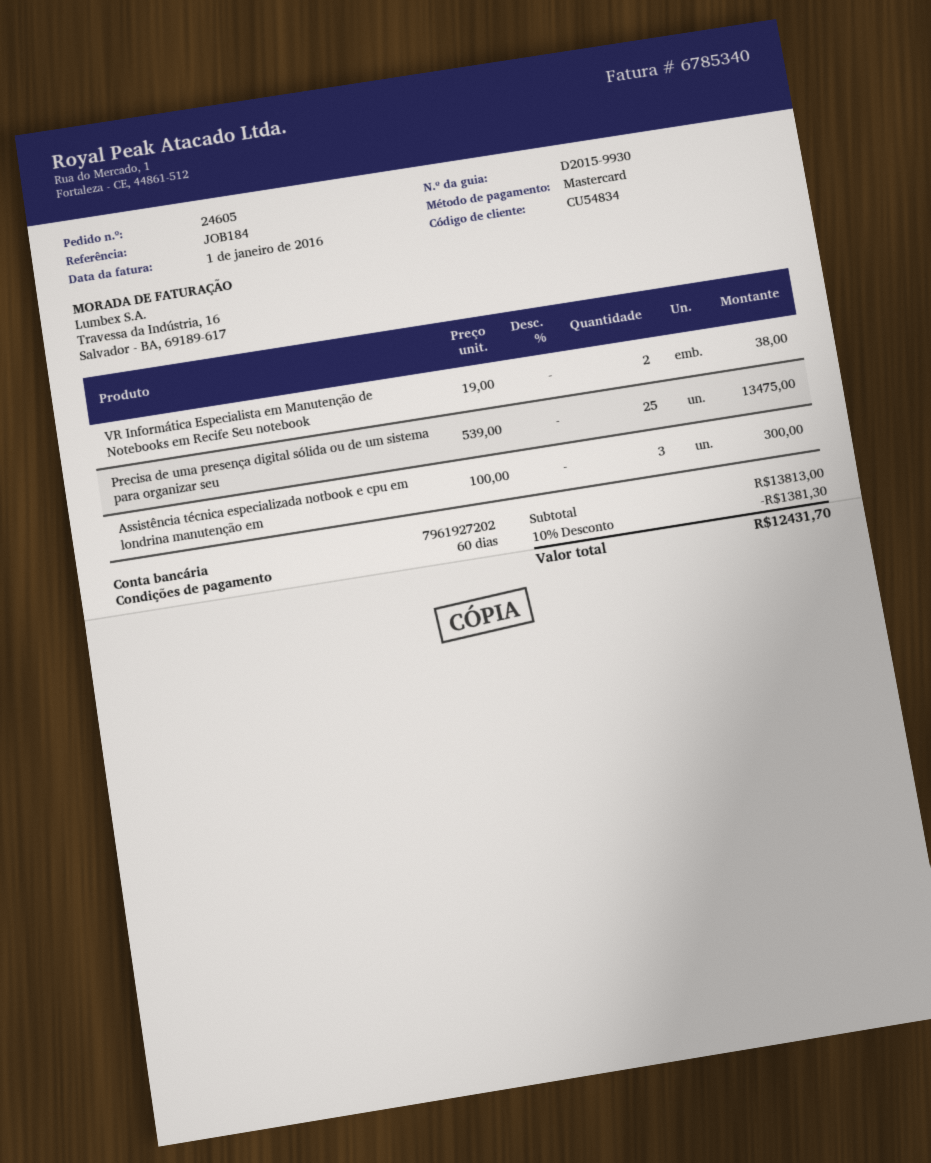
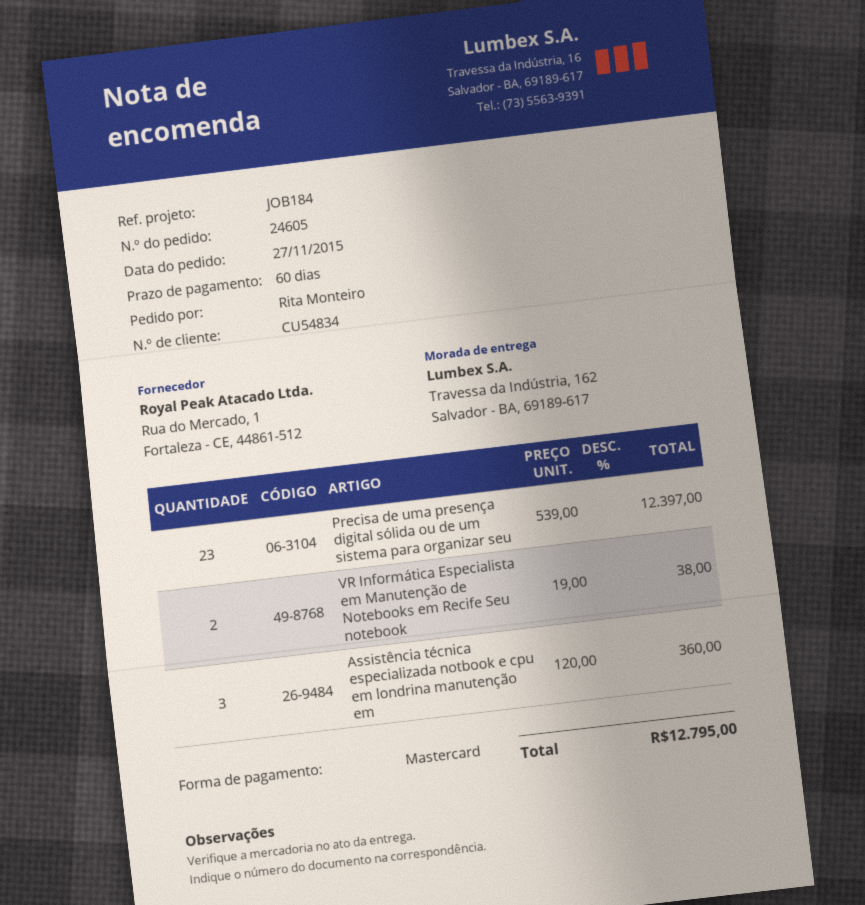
Precisa de uma presença digital sólida ou de um sistema para organizar seu: 25 x 539.00 = 13475.00 -> 23 x 539.00 = 12397.00
Assistência técnica especializada notbook e cpu em londrina manutenção em: 3 x 100.00 = 300.00 -> 3 x 120.00 = 360.00
discount: 10% = 1381.30 -> none
total: 12431.70 -> 12795.00

